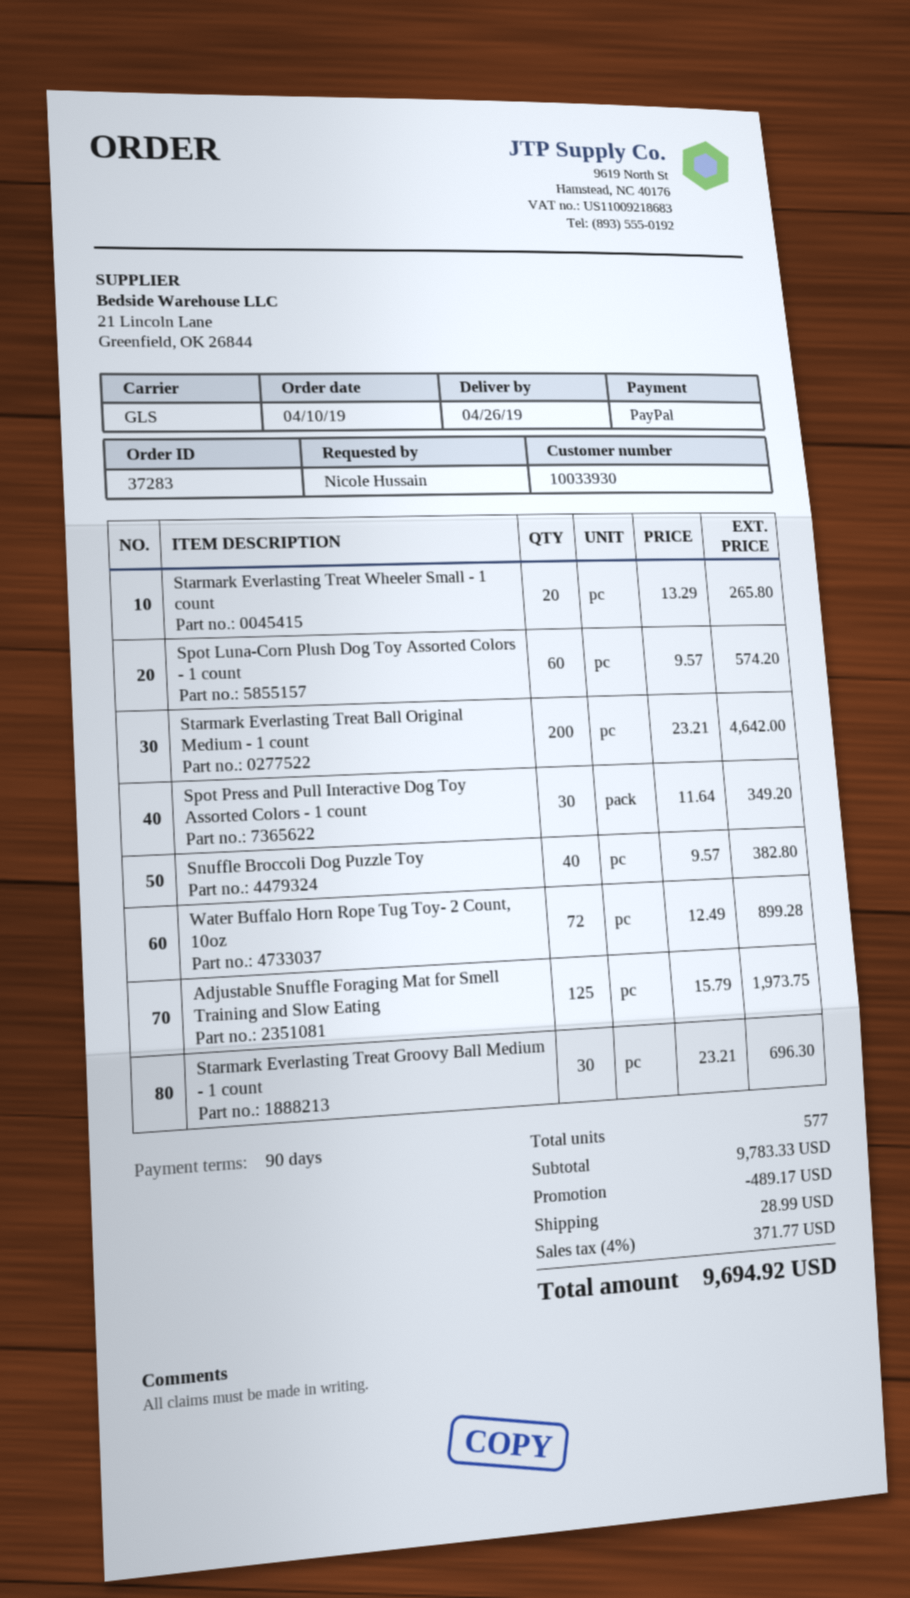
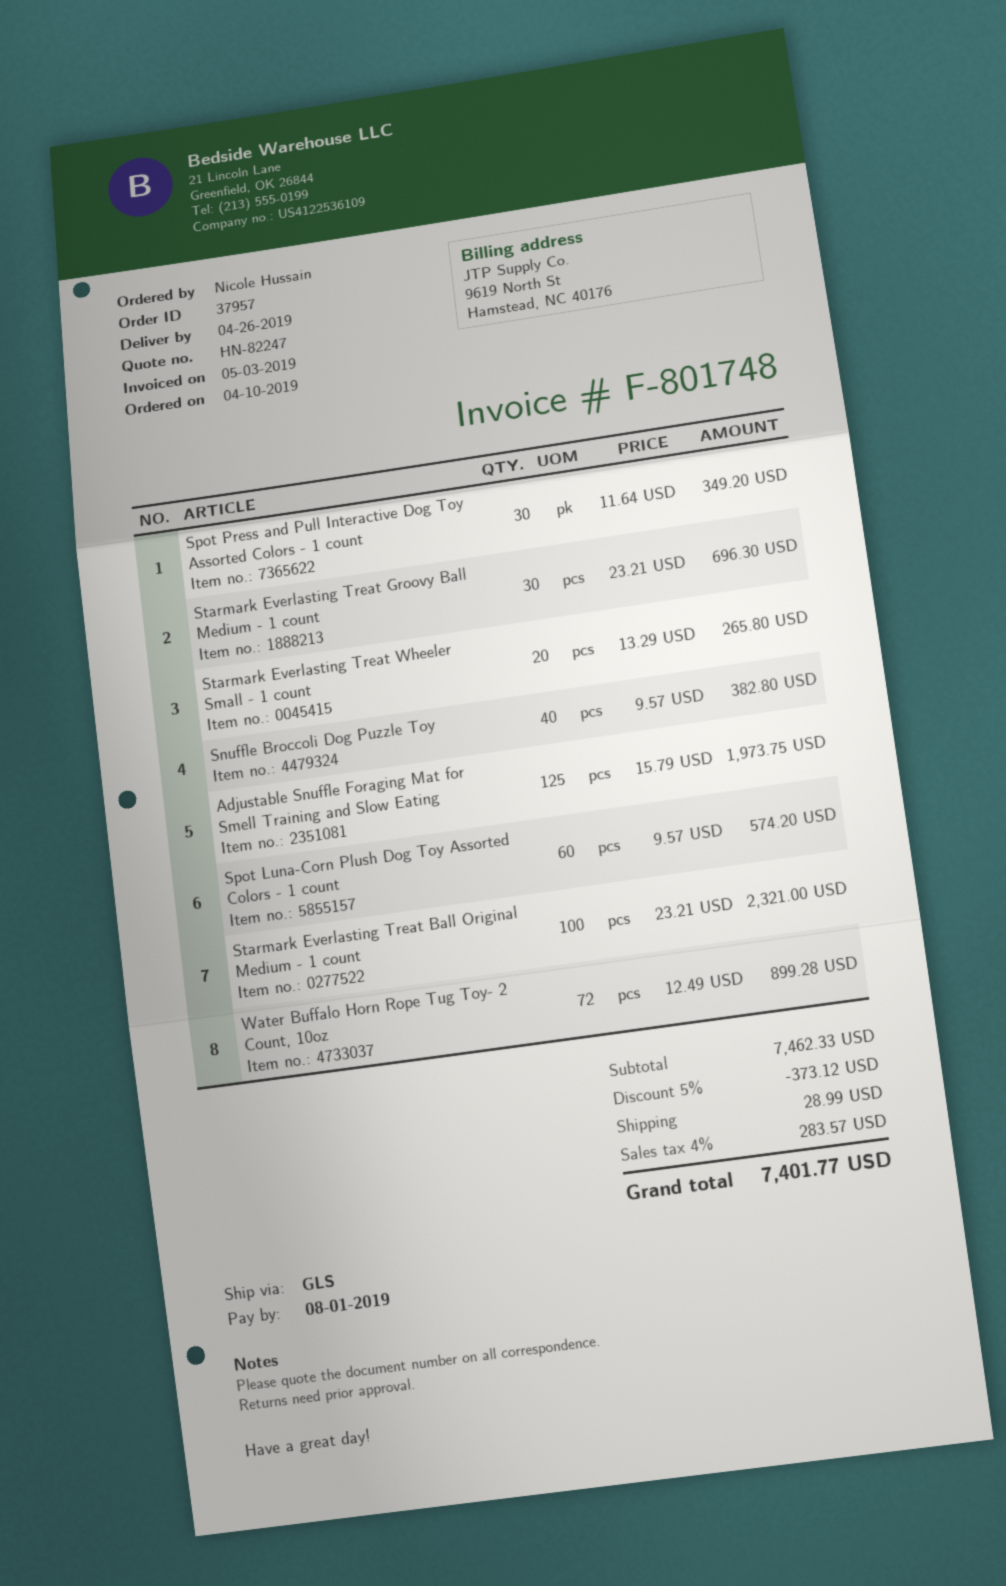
order number: 37283 -> 37957
Starmark Everlasting Treat Ball Original Medium - 1 count: 200 x 23.21 = 4642.00 -> 100 x 23.21 = 2321.00
subtotal: 9783.33 -> 7462.33
discount: 489.17 -> 373.12
tax: 4% = 371.77 -> 4% = 283.57
total: 9694.92 -> 7401.77

